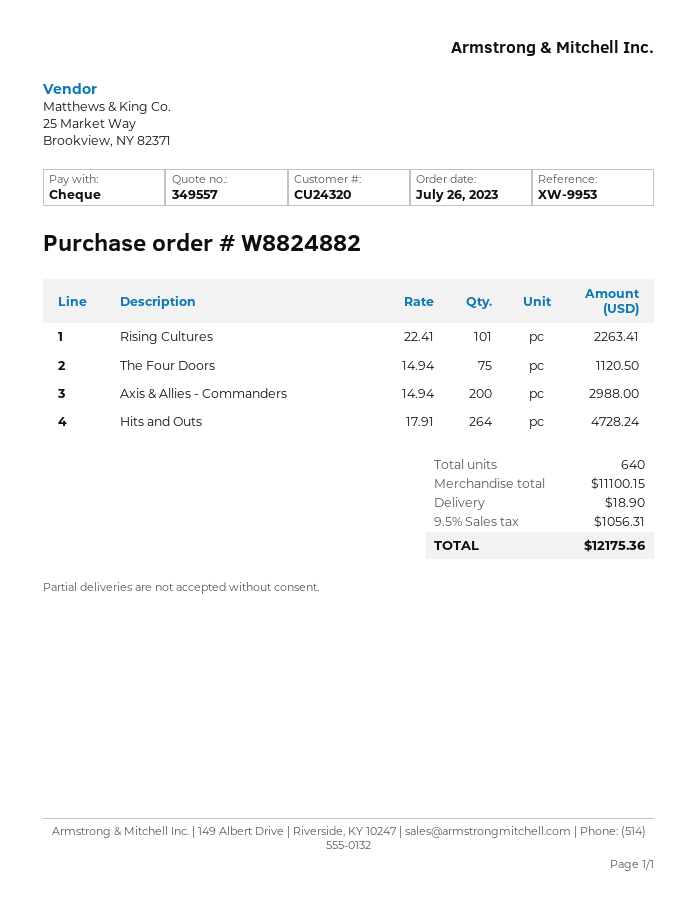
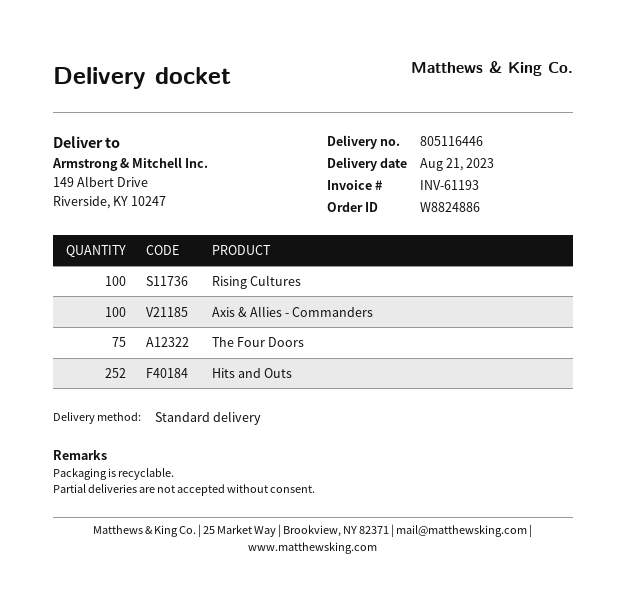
order number: W8824882 -> W8824886
Rising Cultures: 101 -> 100
Axis & Allies - Commanders: 200 -> 100
Hits and Outs: 264 -> 252

